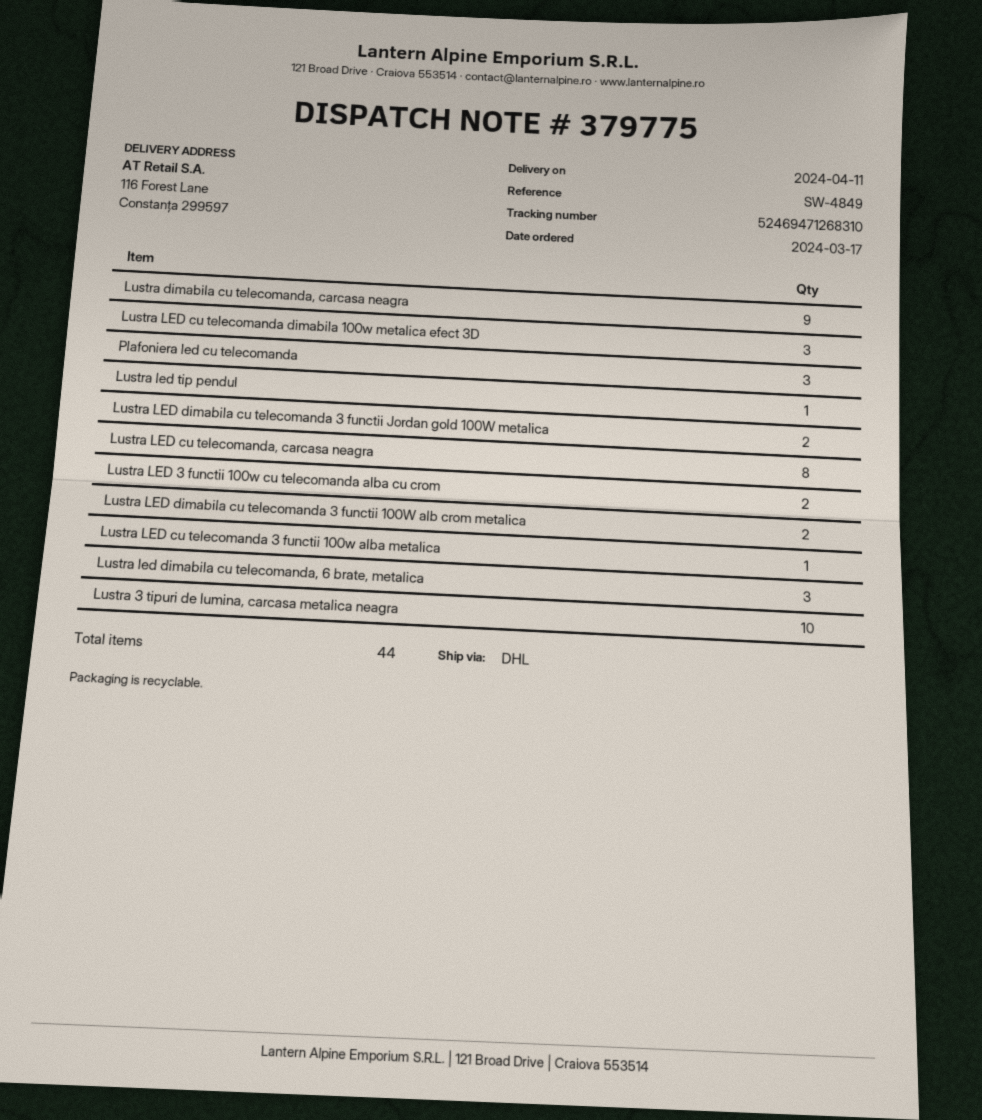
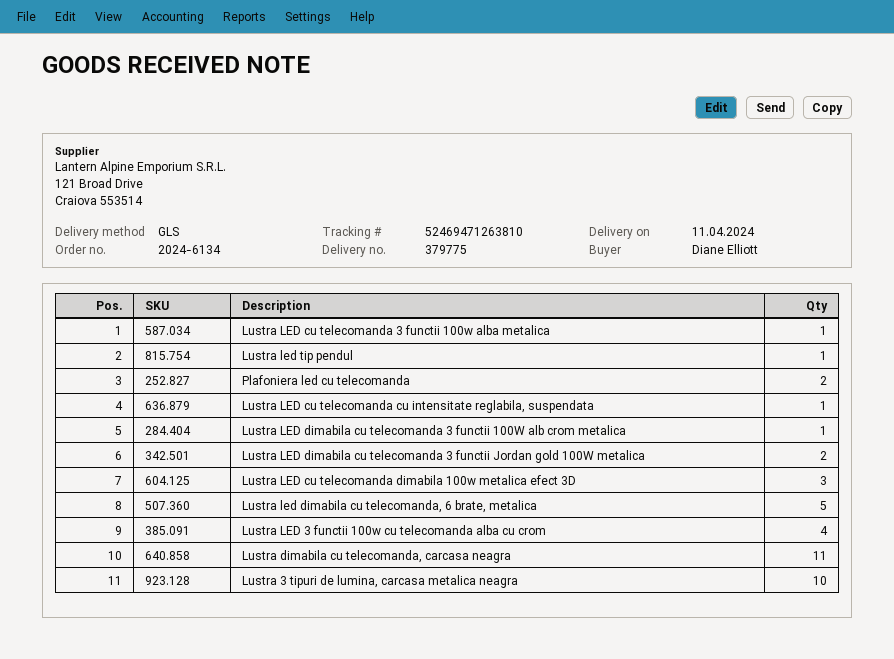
shipping method: DHL -> GLS
tracking number: 52469471268310 -> 52469471263810
Lustra dimabila cu telecomanda, carcasa neagra: 9 -> 11
Plafoniera led cu telecomanda: 3 -> 2
Lustra LED cu telecomanda, carcasa neagra: 8 -> none
Lustra LED 3 functii 100w cu telecomanda alba cu crom: 2 -> 4
Lustra LED dimabila cu telecomanda 3 functii 100W alb crom metalica: 2 -> 1
Lustra led dimabila cu telecomanda, 6 brate, metalica: 3 -> 5
Lustra LED cu telecomanda cu intensitate reglabila, suspendata: none -> 1

